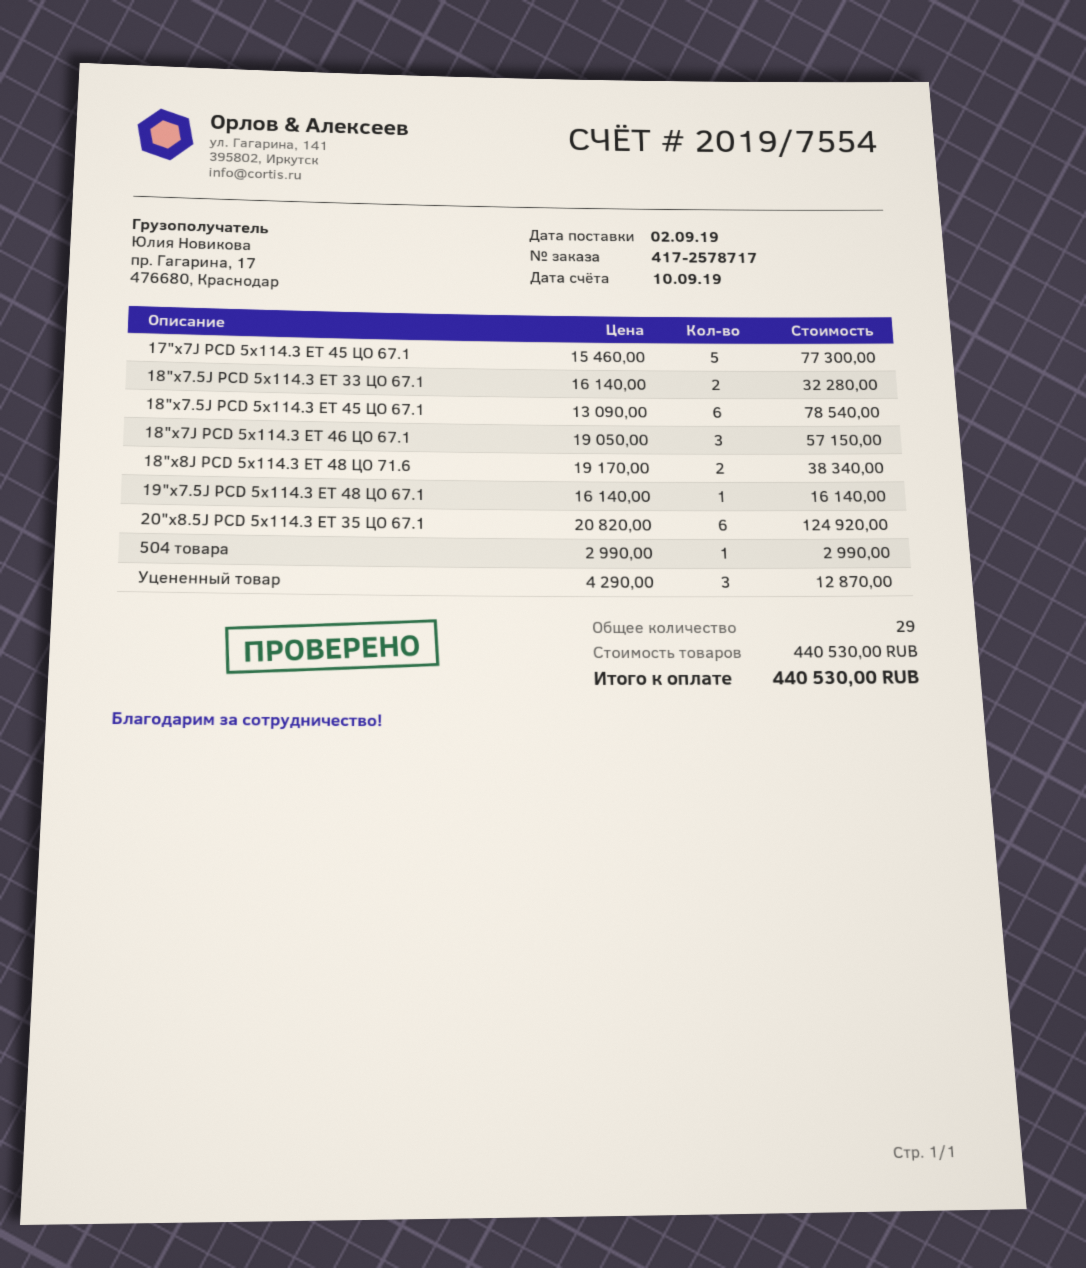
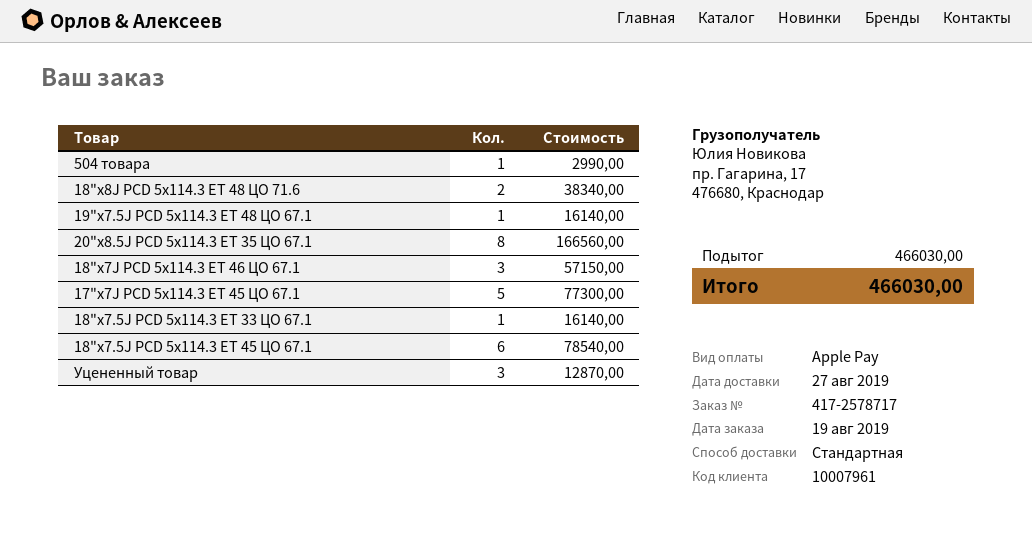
delivery date: 2019-09-02 -> 2019-08-27
18"x7.5J PCD 5x114.3 ЕТ 33 ЦО 67.1: 2 for 32280.00 -> 1 for 16140.00
20"x8.5J PCD 5x114.3 ЕТ 35 ЦО 67.1: 6 for 124920.00 -> 8 for 166560.00
subtotal: 440530.00 -> 466030.00
total: 440530.00 -> 466030.00

